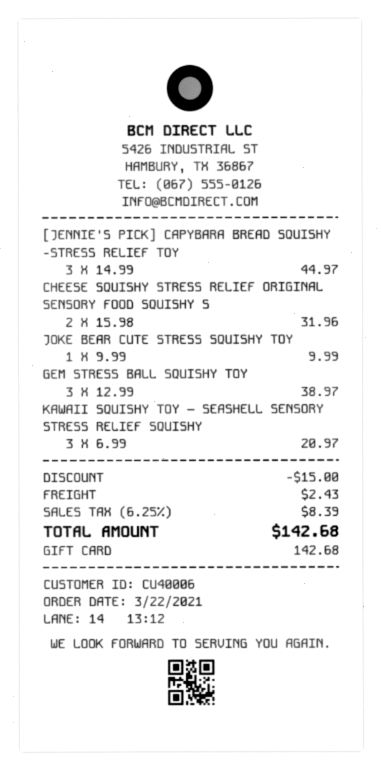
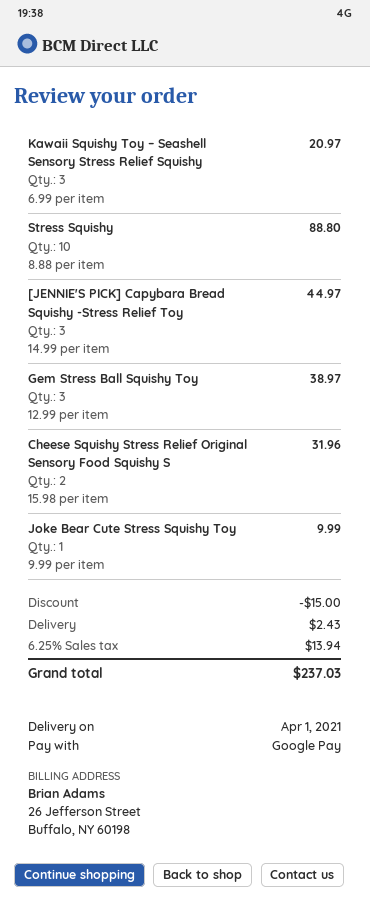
payment method: gift card -> Google Pay
Stress Squishy: none -> 10 x 8.88 = 88.80
tax: 6.25% = 8.39 -> 6.25% = 13.94
total: 142.68 -> 237.03

